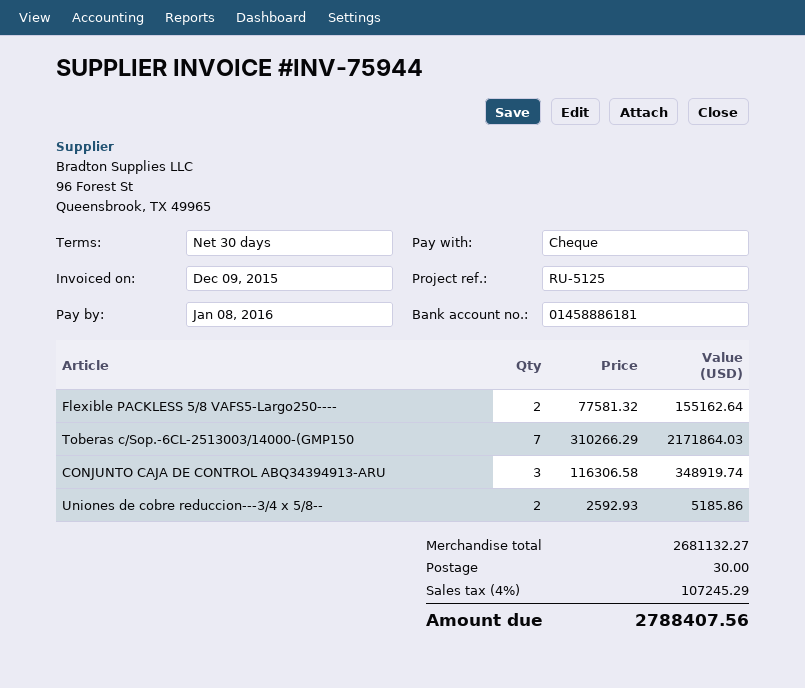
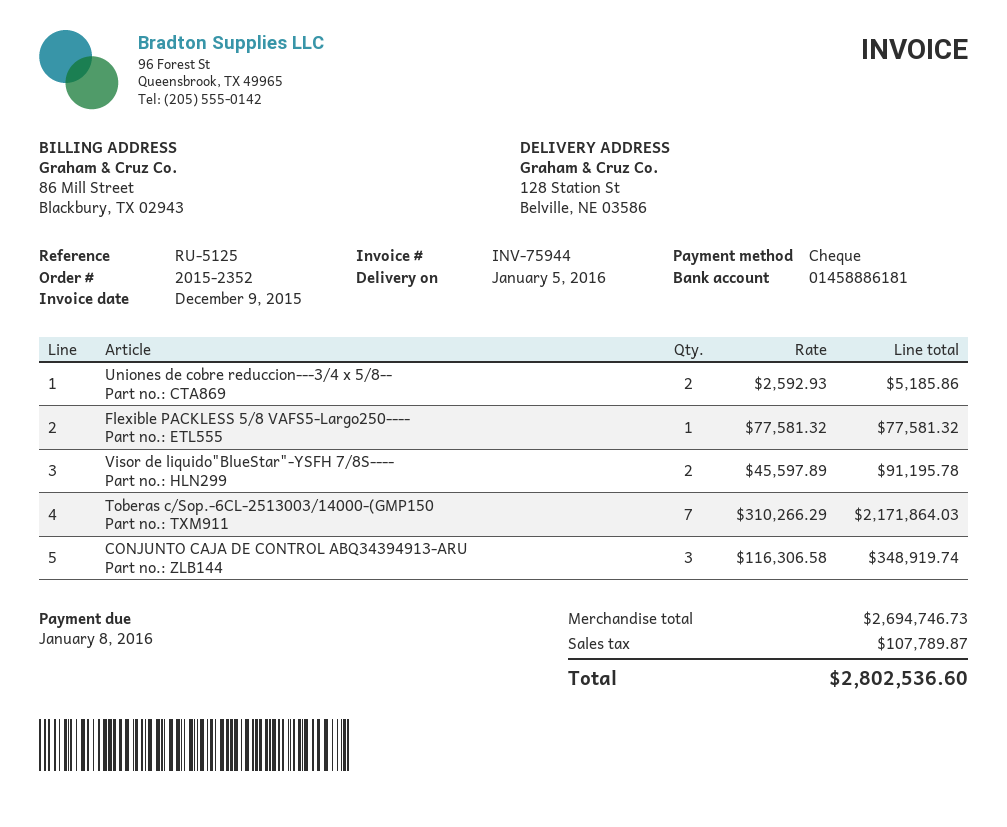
Flexible PACKLESS 5/8 VAFS5-Largo250----: 2 x 77581.32 = 155162.64 -> 1 x 77581.32 = 77581.32
Visor de liquido"BlueStar"-YSFH 7/8S----: none -> 2 x 45597.89 = 91195.78
subtotal: 2681132.27 -> 2694746.73
shipping: 30.00 -> none
tax: 107245.29 -> 107789.87
total: 2788407.56 -> 2802536.60

